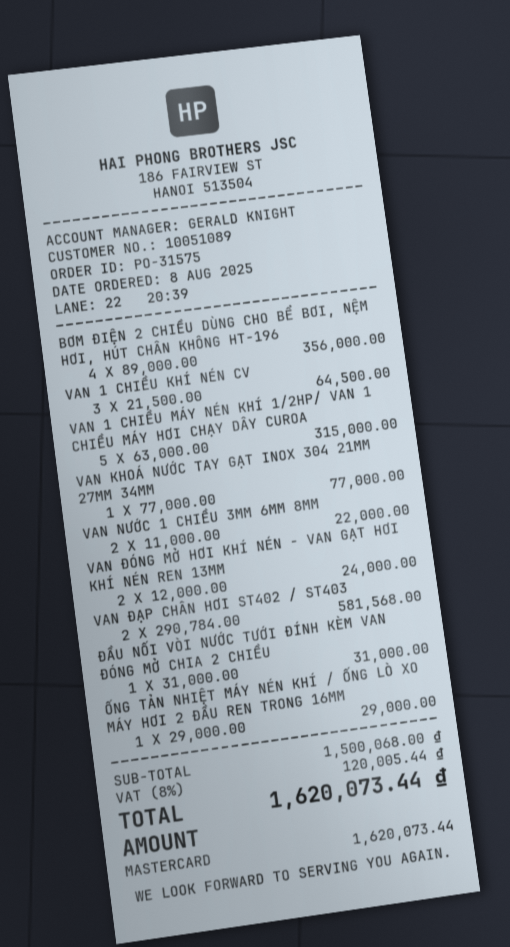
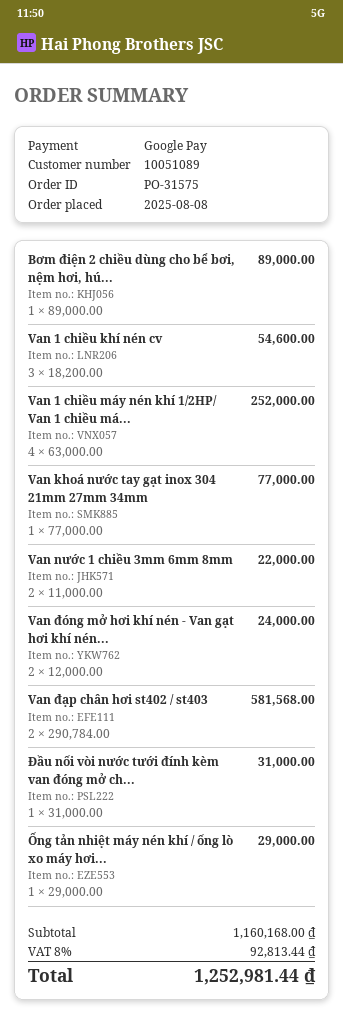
payment method: Mastercard -> Google Pay
BƠM ĐIỆN 2 CHIỀU DÙNG CHO BỂ BƠI, NỆM HƠI, HÚT CHÂN KHÔNG HT-196: 4 x 89000.00 = 356000.00 -> 1 x 89000.00 = 89000.00
VAN 1 CHIỀU KHÍ NÉN CV: 3 x 21500.00 = 64500.00 -> 3 x 18200.00 = 54600.00
VAN 1 CHIỀU MÁY NÉN KHÍ 1/2HP/ VAN 1 CHIỀU MÁY HƠI CHẠY DÂY CUROA: 5 x 63000.00 = 315000.00 -> 4 x 63000.00 = 252000.00
subtotal: 1500068.00 -> 1160168.00
tax: 8% = 120005.44 -> 8% = 92813.44
total: 1620073.44 -> 1252981.44

